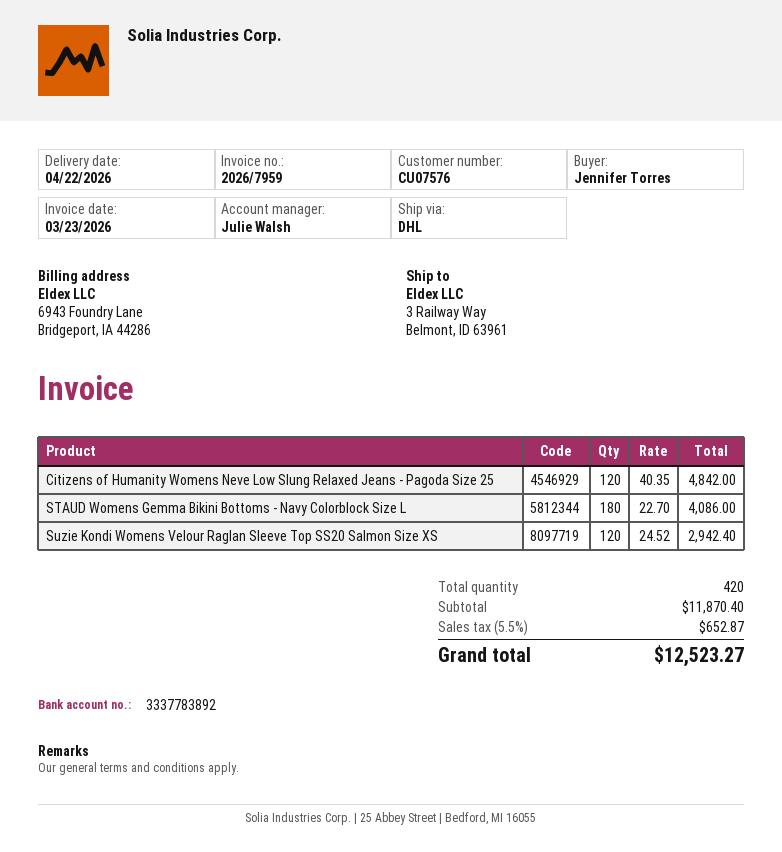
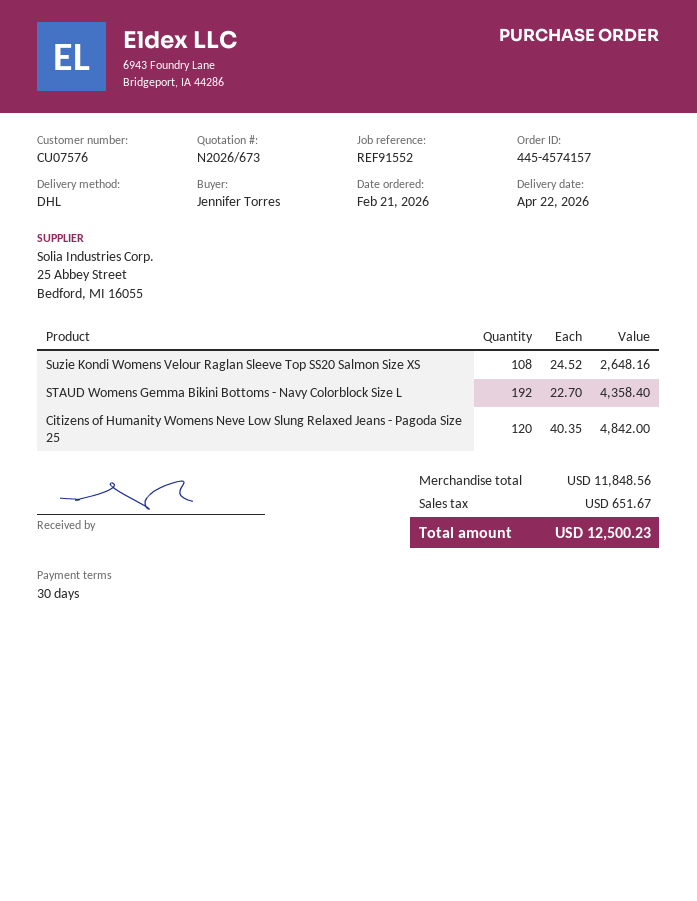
STAUD Womens Gemma Bikini Bottoms - Navy Colorblock Size L: 180 x 22.70 = 4086.00 -> 192 x 22.70 = 4358.40
Suzie Kondi Womens Velour Raglan Sleeve Top SS20 Salmon Size XS: 120 x 24.52 = 2942.40 -> 108 x 24.52 = 2648.16
subtotal: 11870.40 -> 11848.56
tax: 652.87 -> 651.67
total: 12523.27 -> 12500.23

